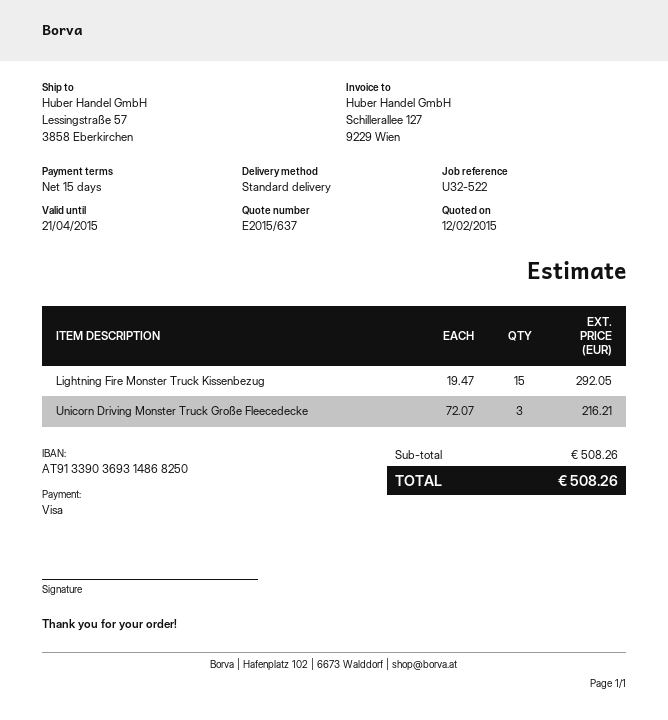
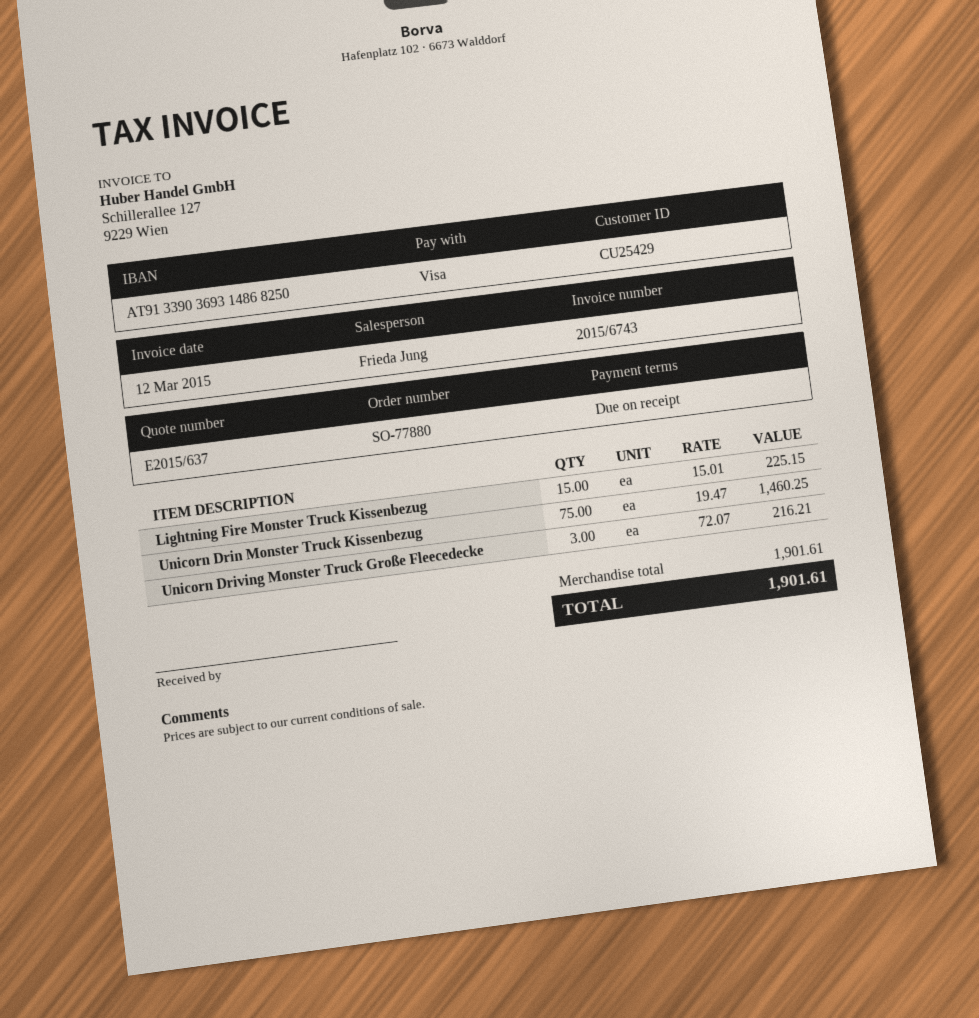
payment terms: 15 days -> on receipt
Lightning Fire Monster Truck Kissenbezug: 15 x 19.47 = 292.05 -> 15 x 15.01 = 225.15
Unicorn Drin Monster Truck Kissenbezug: none -> 75 x 19.47 = 1460.25
subtotal: 508.26 -> 1901.61
total: 508.26 -> 1901.61

